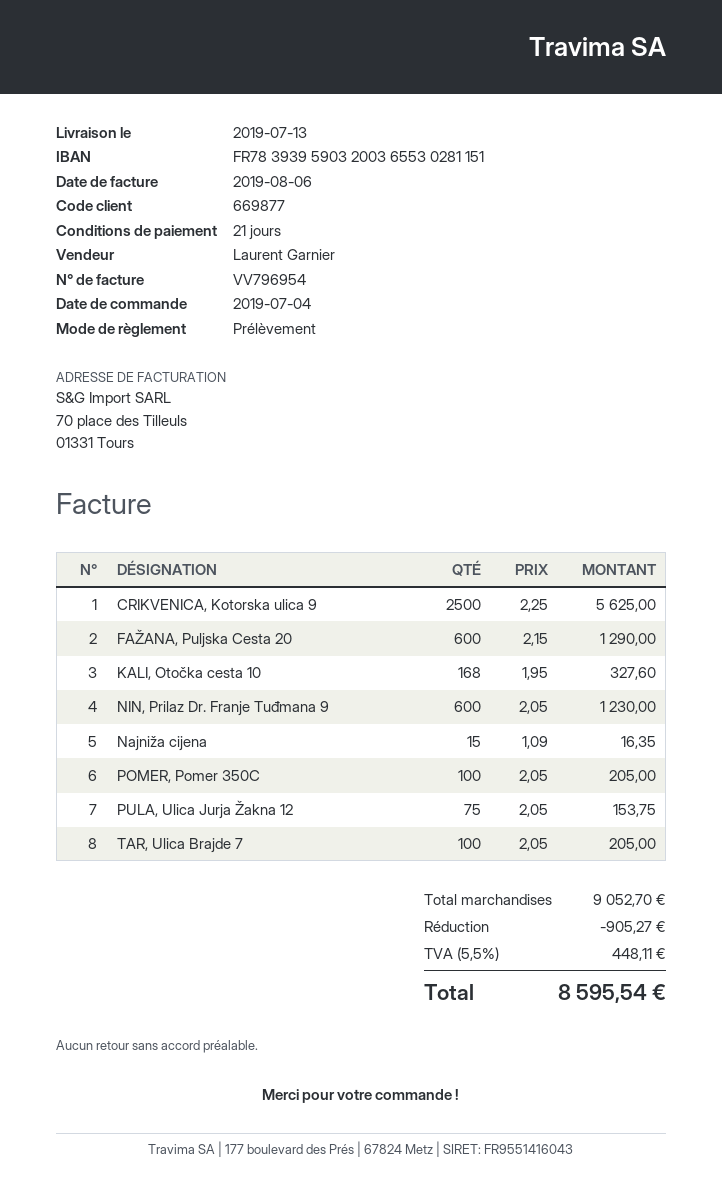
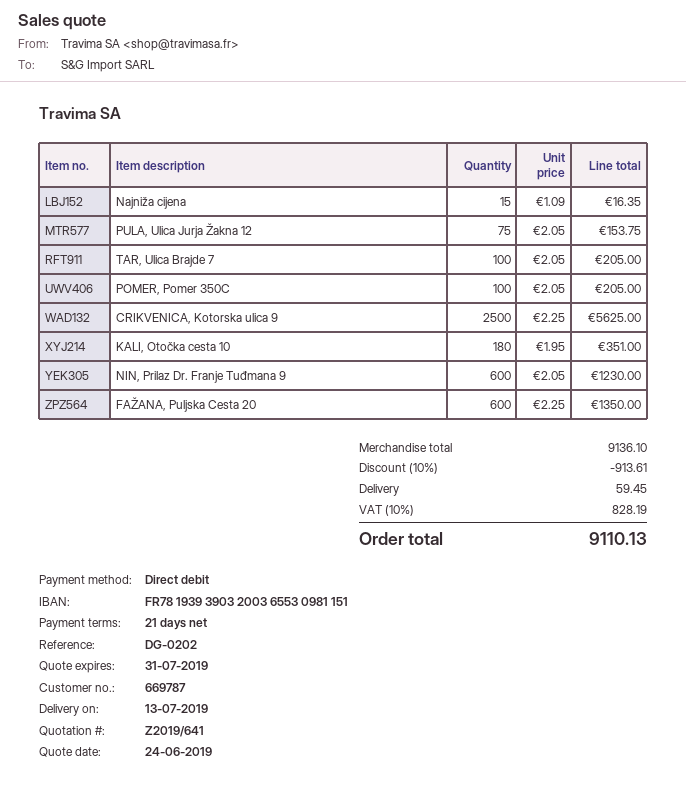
customer number: 669877 -> 669787
bank account: FR7839395903200365530281151 -> FR7819393903200365530981151
FAŽANA, Puljska Cesta 20: 600 x 2.15 = 1290.00 -> 600 x 2.25 = 1350.00
KALI, Otočka cesta 10: 168 x 1.95 = 327.60 -> 180 x 1.95 = 351.00
subtotal: 9052.70 -> 9136.10
discount: 905.27 -> 913.61
shipping: none -> 59.45
tax: 5.5% = 448.11 -> 10% = 828.19
total: 8595.54 -> 9110.13

